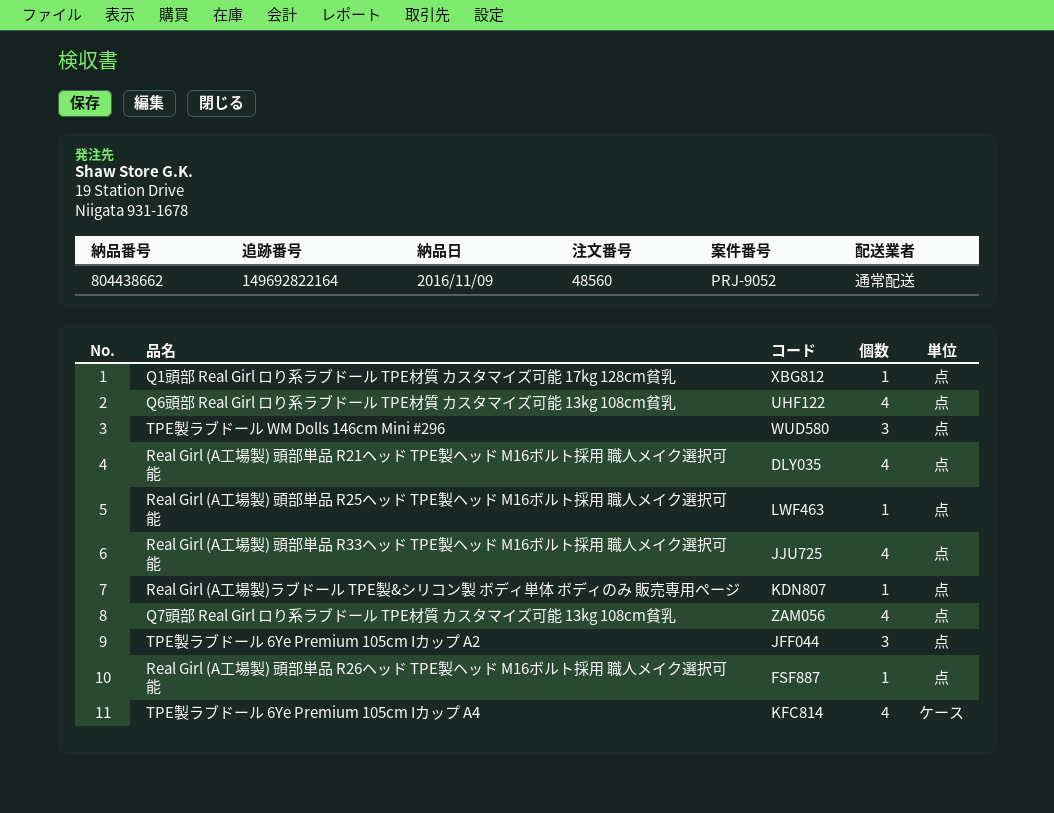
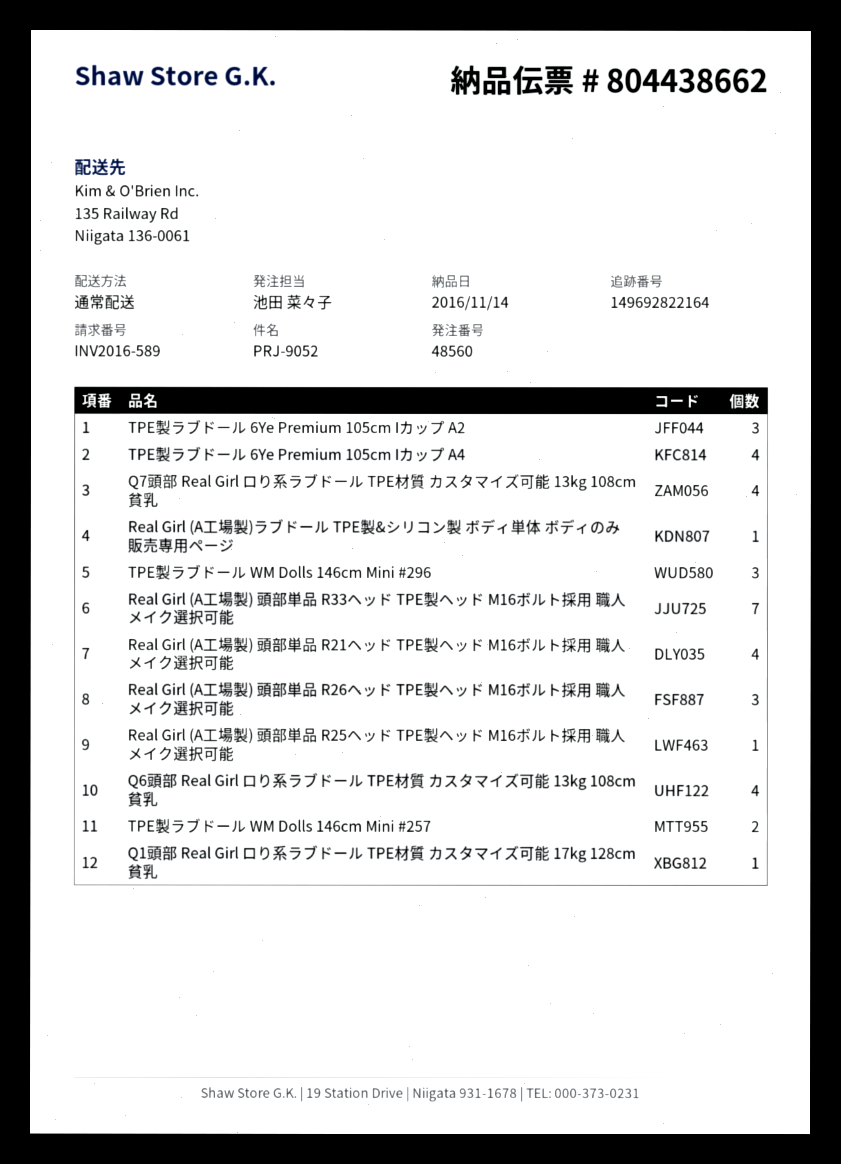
delivery date: 2016-11-09 -> 2016-11-14
Real Girl (A工場製) 頭部単品 R33ヘッド TPE製ヘッド M16ボルト採用 職人メイク選択可能: 4 -> 7
Real Girl (A工場製) 頭部単品 R26ヘッド TPE製ヘッド M16ボルト採用 職人メイク選択可能: 1 -> 3
TPE製ラブドール WM Dolls 146cm Mini #257: none -> 2

